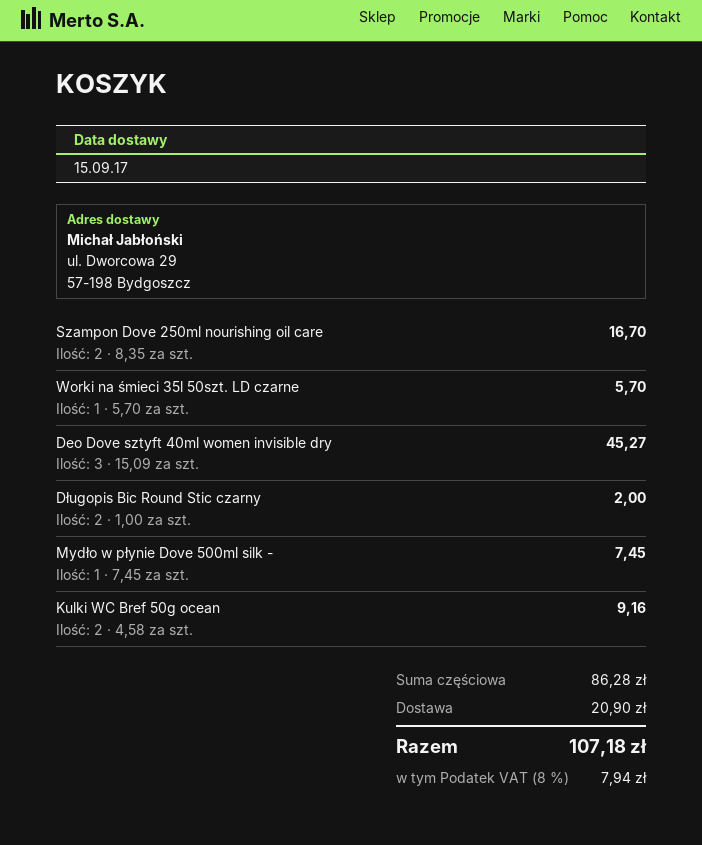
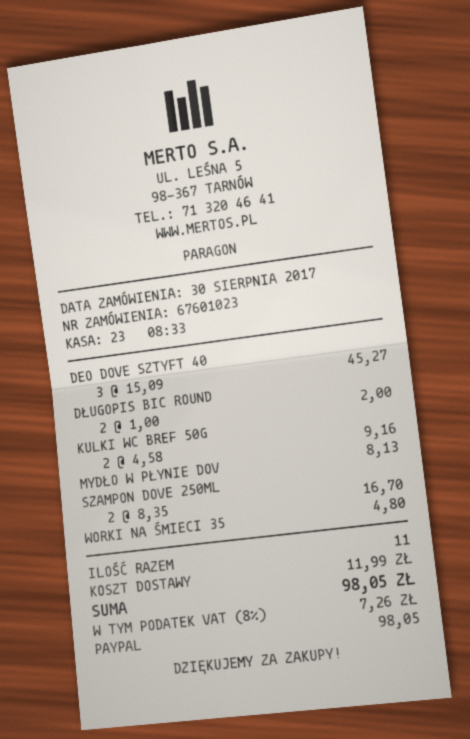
Worki na śmieci 35l 50szt. LD czarne: 1 x 5.70 = 5.70 -> 1 x 4.80 = 4.80
Mydło w płynie Dove 500ml silk -: 1 x 7.45 = 7.45 -> 1 x 8.13 = 8.13
shipping: 20.90 -> 11.99
tax: 8% = 7.94 -> 8% = 7.26
total: 107.18 -> 98.05

